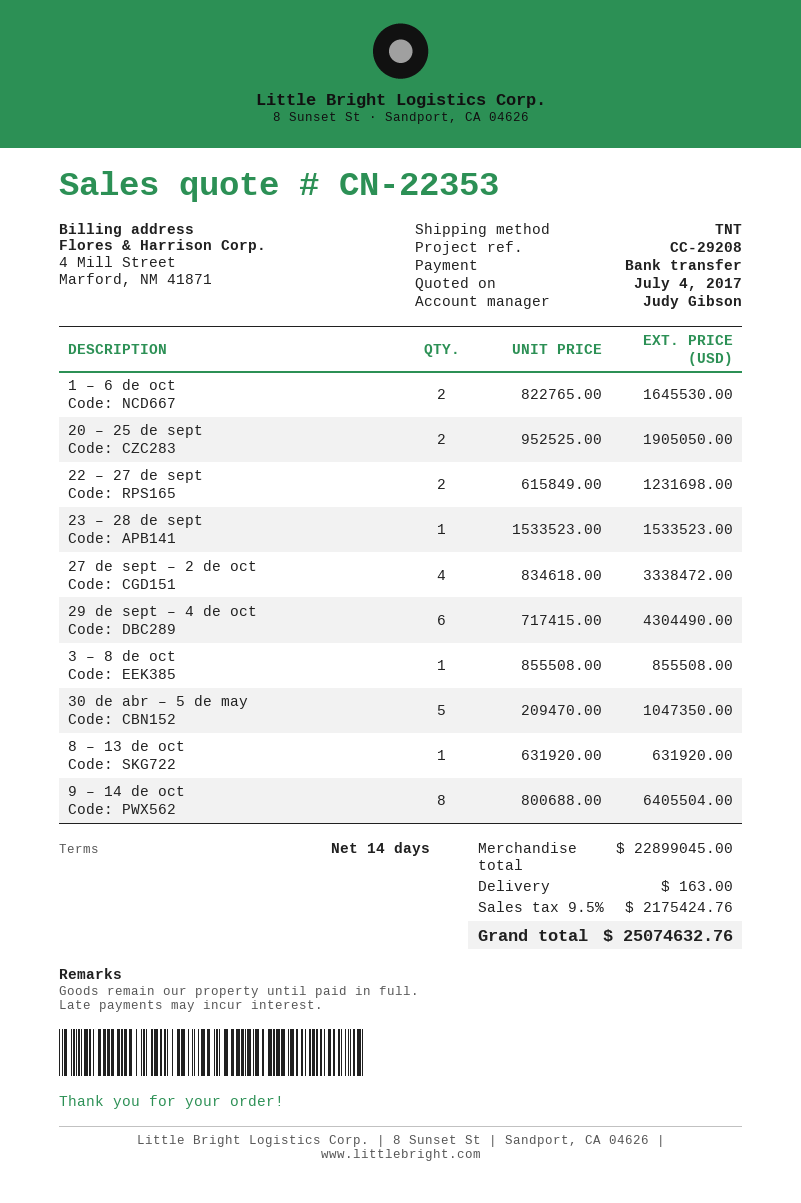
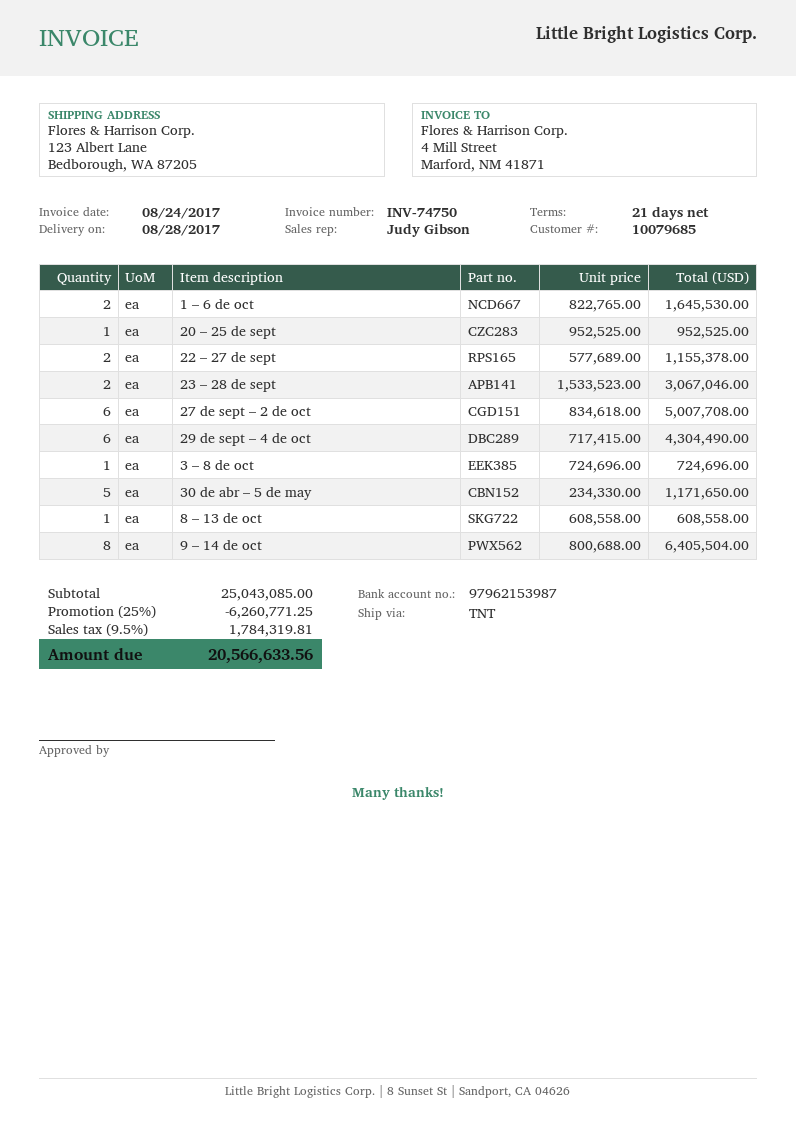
payment terms: 14 days -> 21 days
20 – 25 de sept: 2 x 952525.00 = 1905050.00 -> 1 x 952525.00 = 952525.00
22 – 27 de sept: 2 x 615849.00 = 1231698.00 -> 2 x 577689.00 = 1155378.00
23 – 28 de sept: 1 x 1533523.00 = 1533523.00 -> 2 x 1533523.00 = 3067046.00
27 de sept – 2 de oct: 4 x 834618.00 = 3338472.00 -> 6 x 834618.00 = 5007708.00
3 – 8 de oct: 1 x 855508.00 = 855508.00 -> 1 x 724696.00 = 724696.00
30 de abr – 5 de may: 5 x 209470.00 = 1047350.00 -> 5 x 234330.00 = 1171650.00
8 – 13 de oct: 1 x 631920.00 = 631920.00 -> 1 x 608558.00 = 608558.00
subtotal: 22899045.00 -> 25043085.00
discount: none -> 25% = 6260771.25
shipping: 163.00 -> none
tax: 9.5% = 2175424.76 -> 9.5% = 1784319.81
total: 25074632.76 -> 20566633.56

